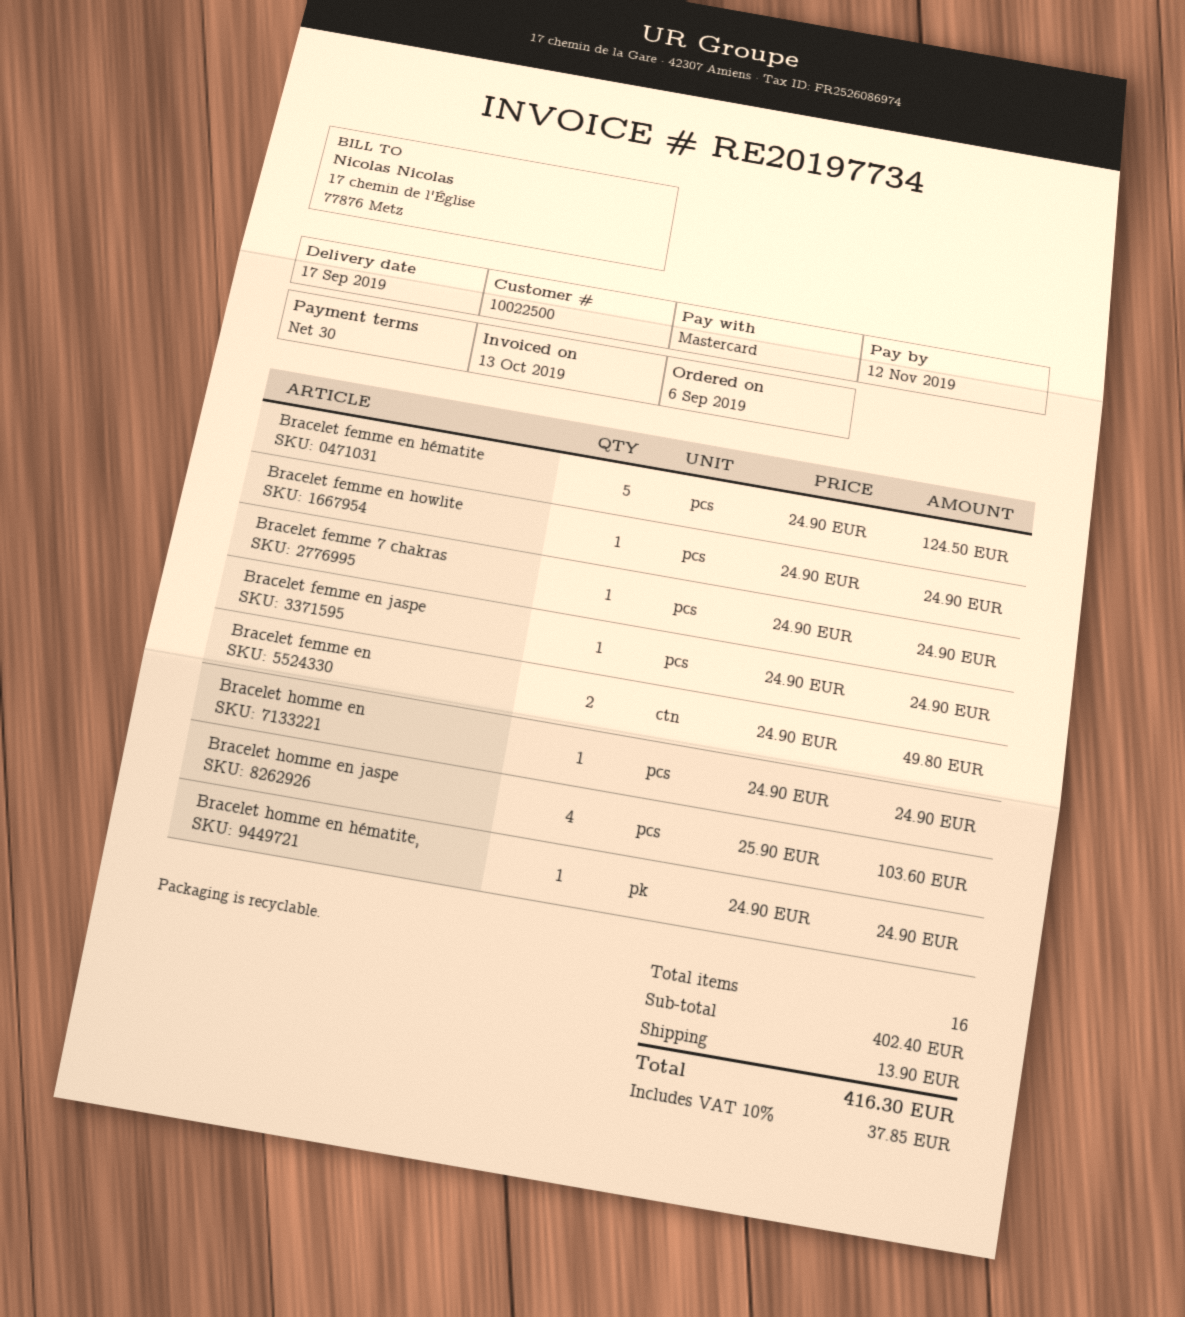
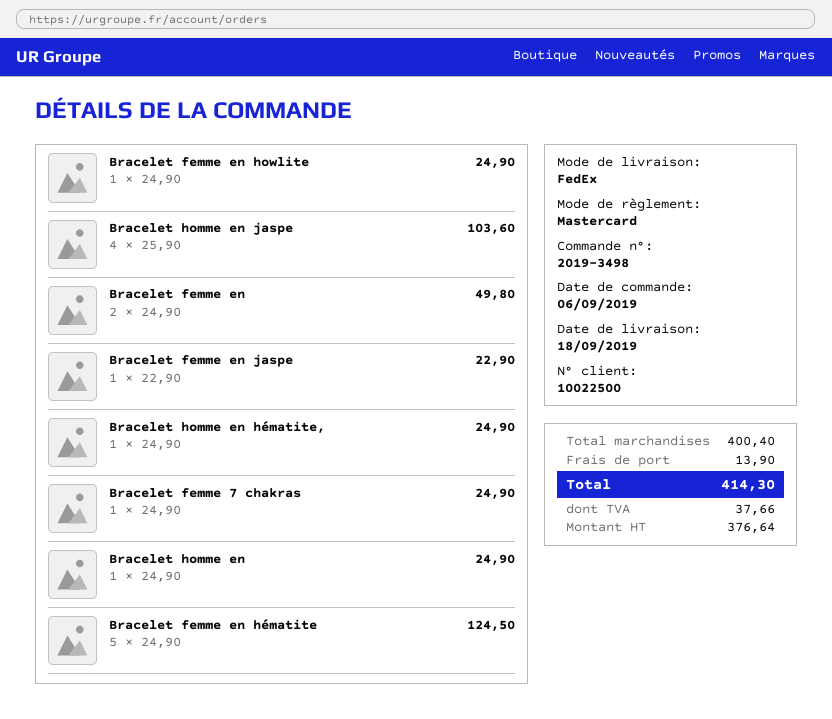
delivery date: 2019-09-17 -> 2019-09-18
Bracelet femme en jaspe: 1 x 24.90 = 24.90 -> 1 x 22.90 = 22.90
subtotal: 402.40 -> 400.40
tax: 37.85 -> 37.66
total: 416.30 -> 414.30

